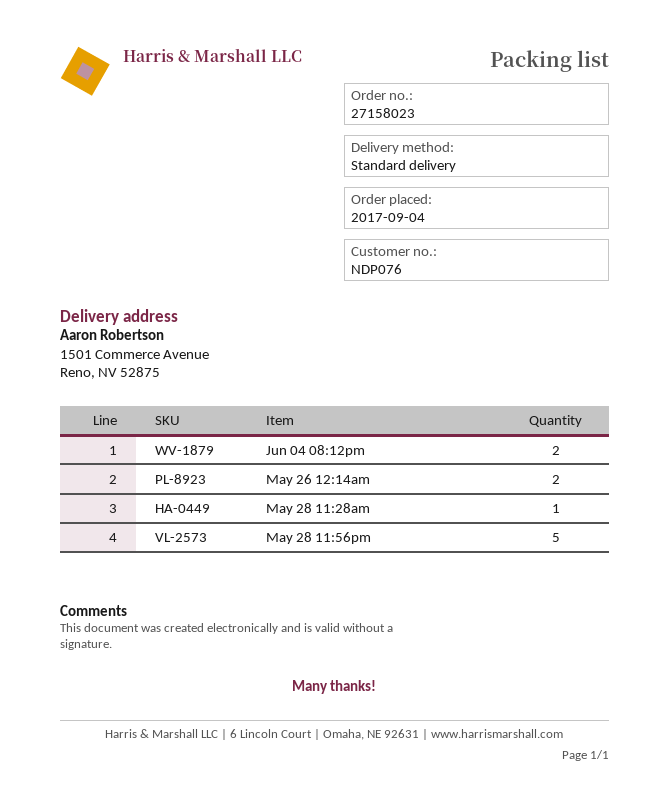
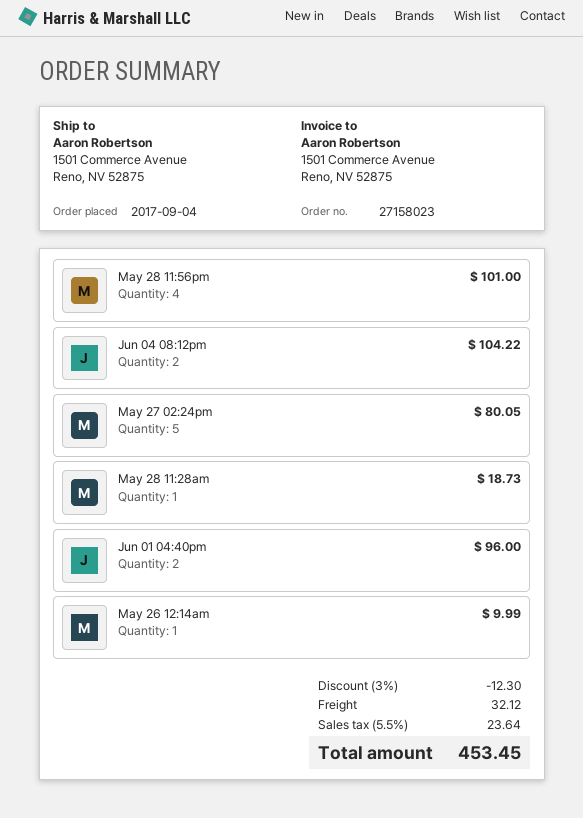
May 26 12:14am: 2 -> 1
May 28 11:56pm: 5 -> 4
May 27 02:24pm: none -> 5
Jun 01 04:40pm: none -> 2

